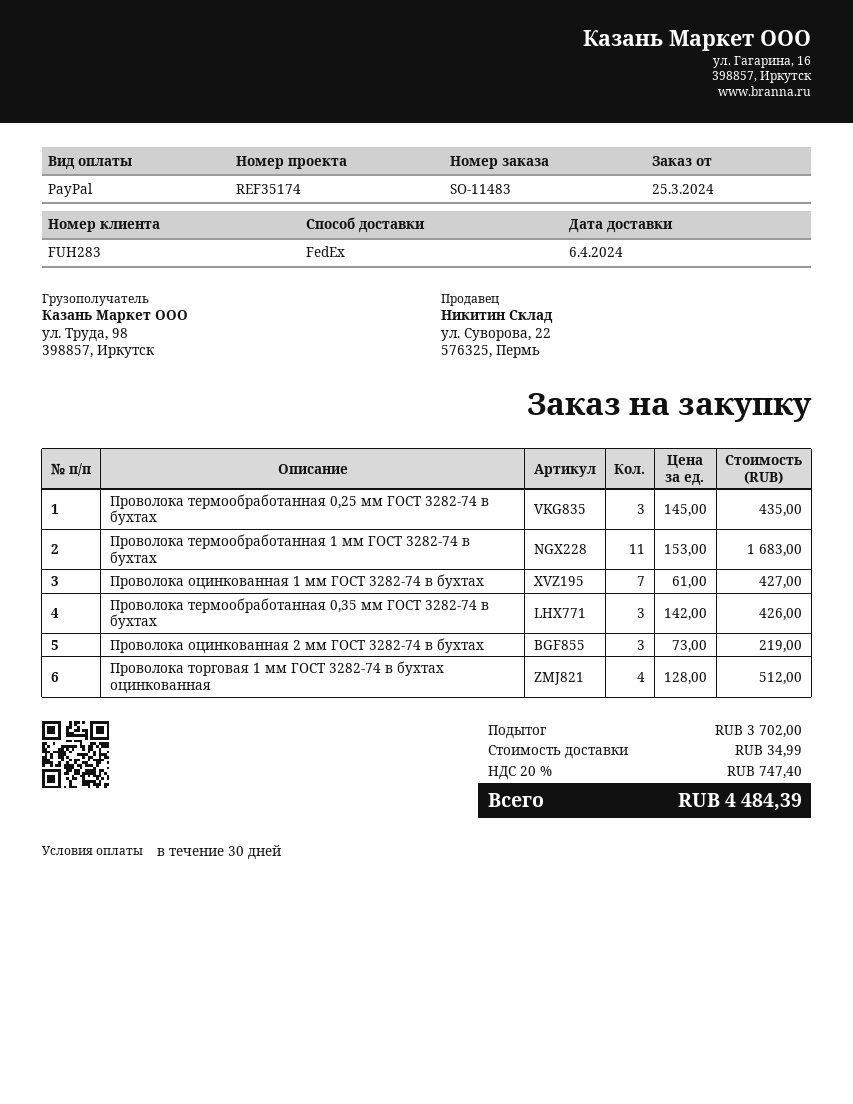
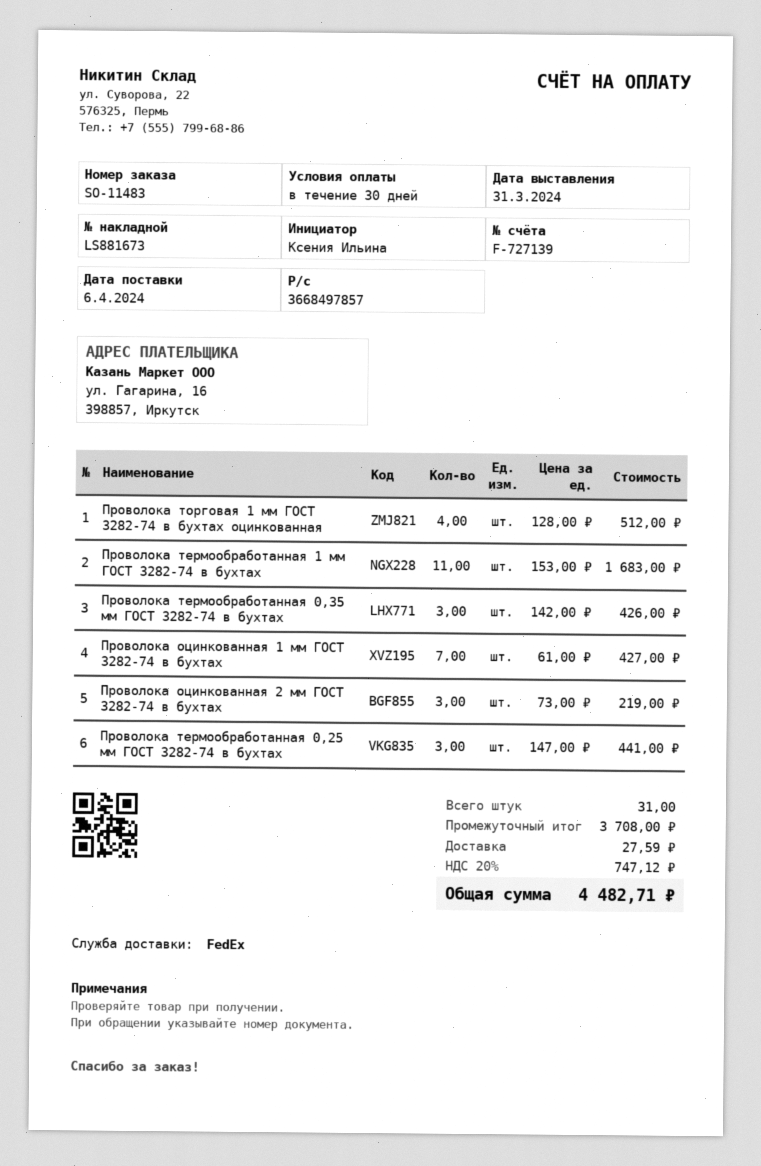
Проволока термообработанная 0,25 мм ГОСТ 3282-74 в бухтах: 3 x 145.00 = 435.00 -> 3 x 147.00 = 441.00
subtotal: 3702.00 -> 3708.00
shipping: 34.99 -> 27.59
tax: 20% = 747.40 -> 20% = 747.12
total: 4484.39 -> 4482.71

